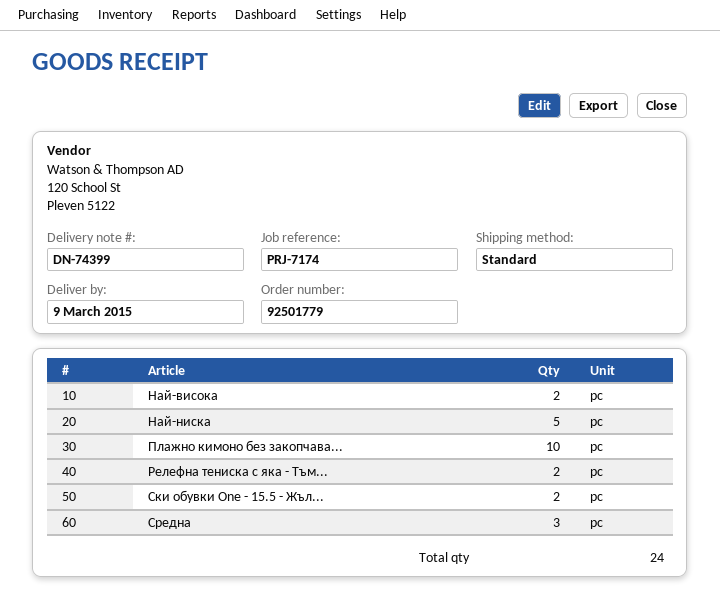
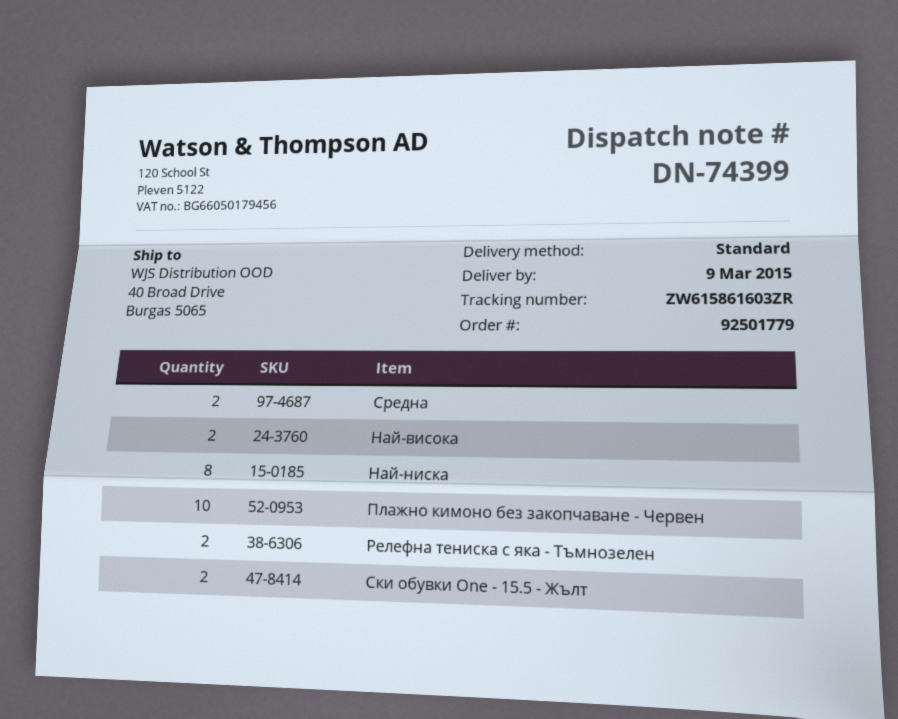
Най-ниска: 5 -> 8
Средна: 3 -> 2

